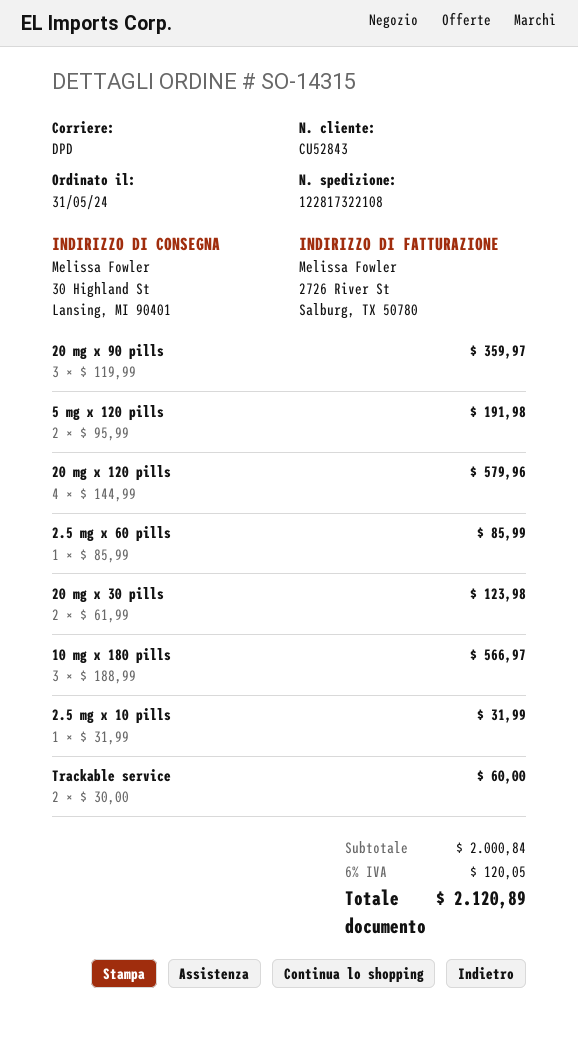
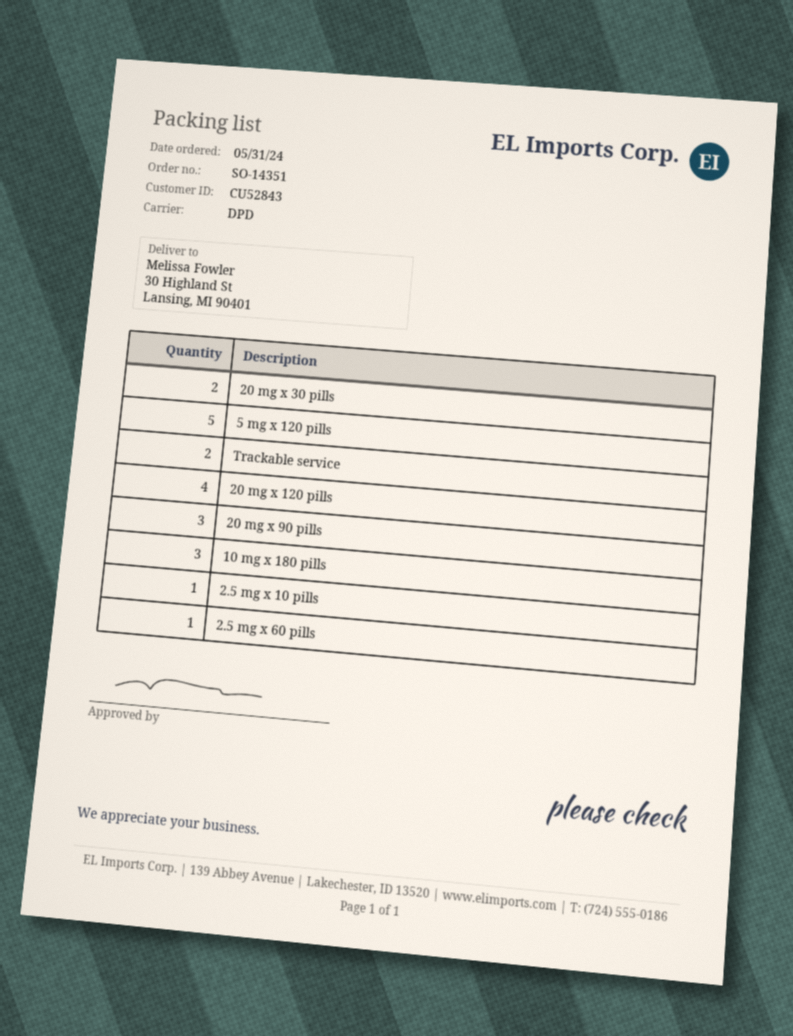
order number: SO-14315 -> SO-14351
5 mg x 120 pills: 2 -> 5

